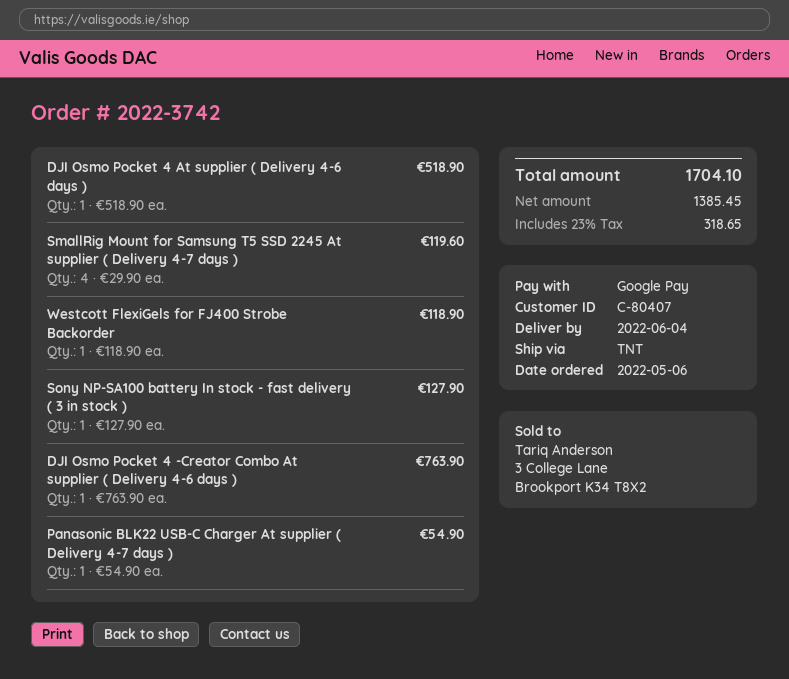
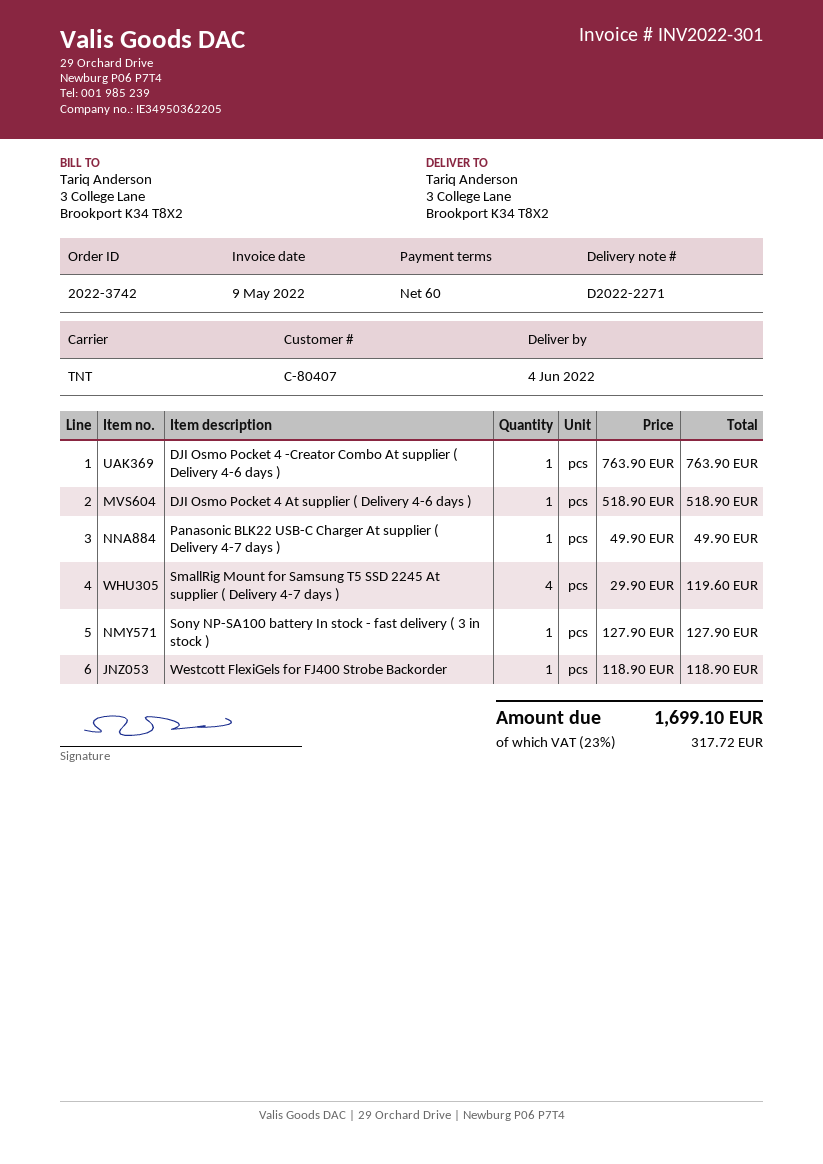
Panasonic BLK22 USB-C Charger At supplier ( Delivery 4-7 days ): 1 x 54.90 = 54.90 -> 1 x 49.90 = 49.90
tax: 23% = 318.65 -> 23% = 317.72
total: 1704.10 -> 1699.10

